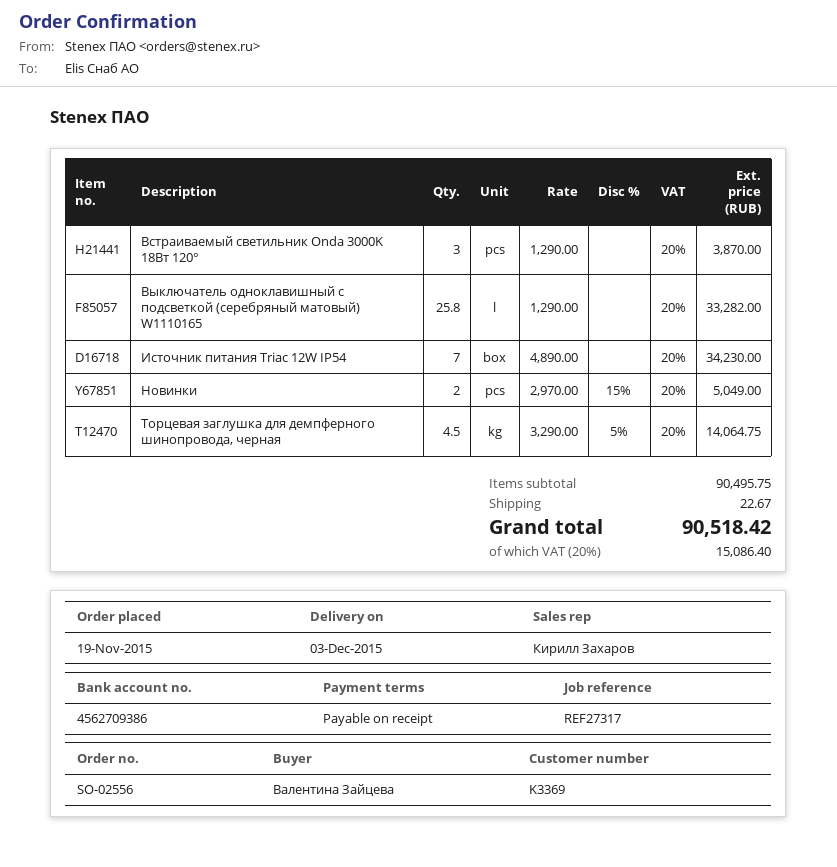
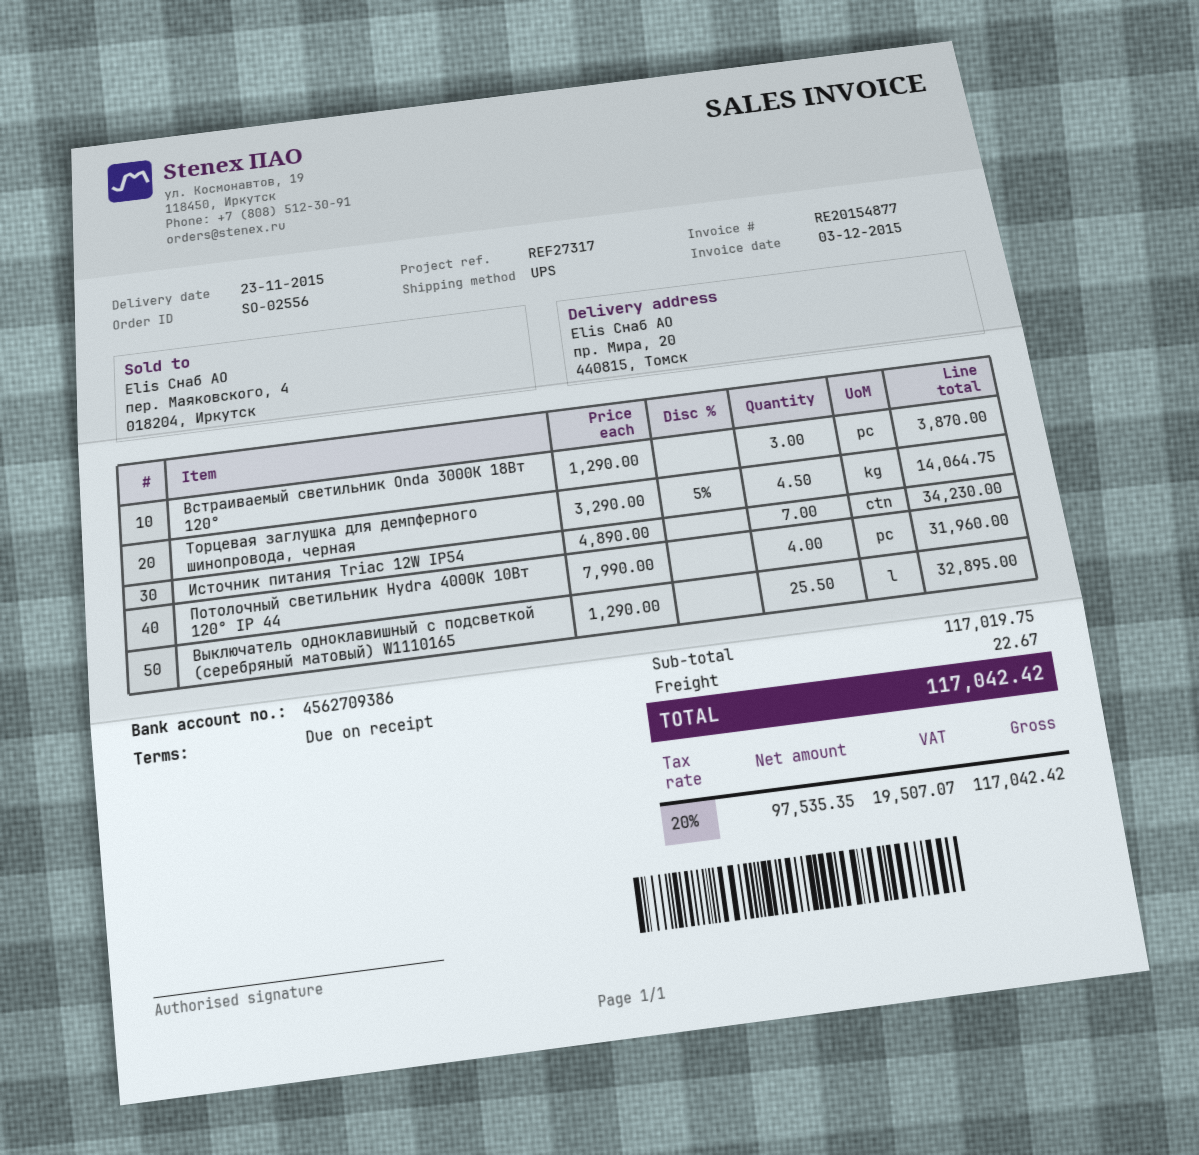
delivery date: 2015-12-03 -> 2015-11-23
Выключатель одноклавишный с подсветкой (серебряный матовый) W1110165: 25.8 x 1290.00 = 33282.00 -> 25.5 x 1290.00 = 32895.00
Новинки: 2 x 2970.00 - 15% = 5049.00 -> none
Потолочный светильник Hydra 4000K 10Вт 120° IP 44: none -> 4 x 7990.00 = 31960.00
subtotal: 90495.75 -> 117019.75
tax: 20% = 15086.40 -> 20% = 19507.07
total: 90518.42 -> 117042.42

